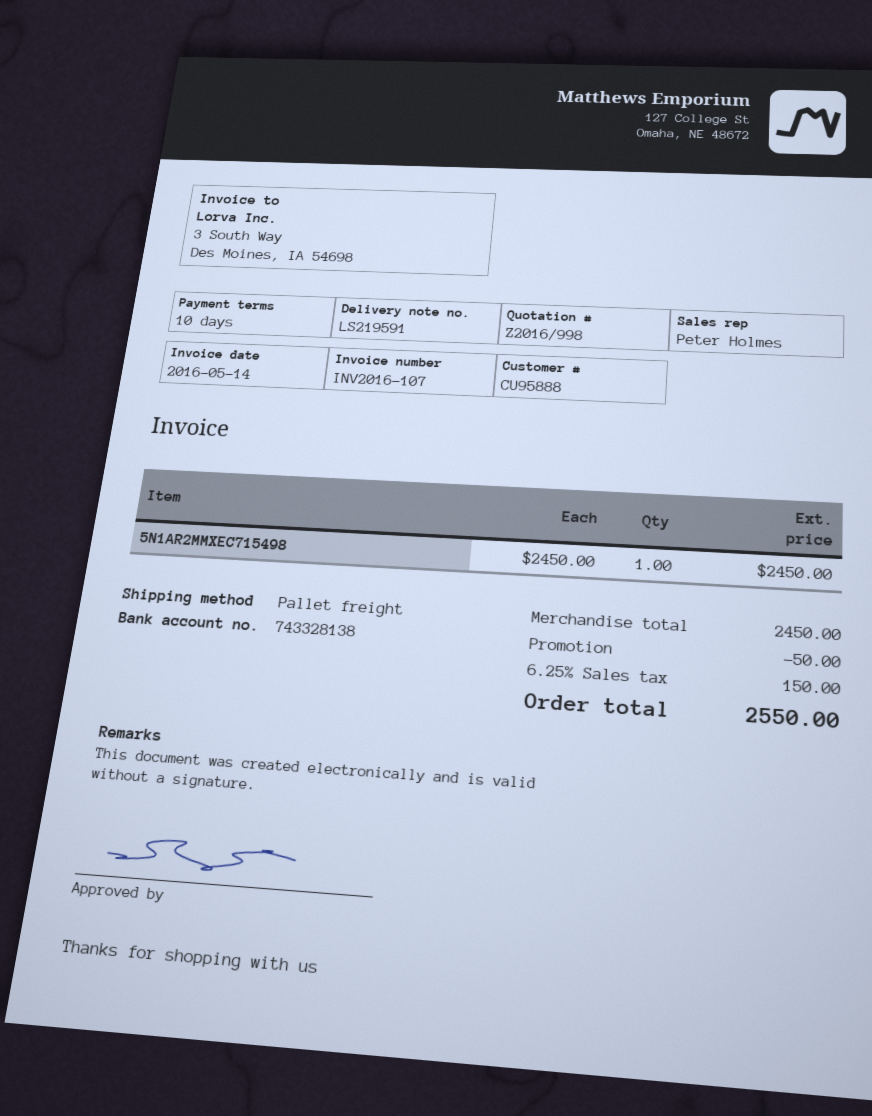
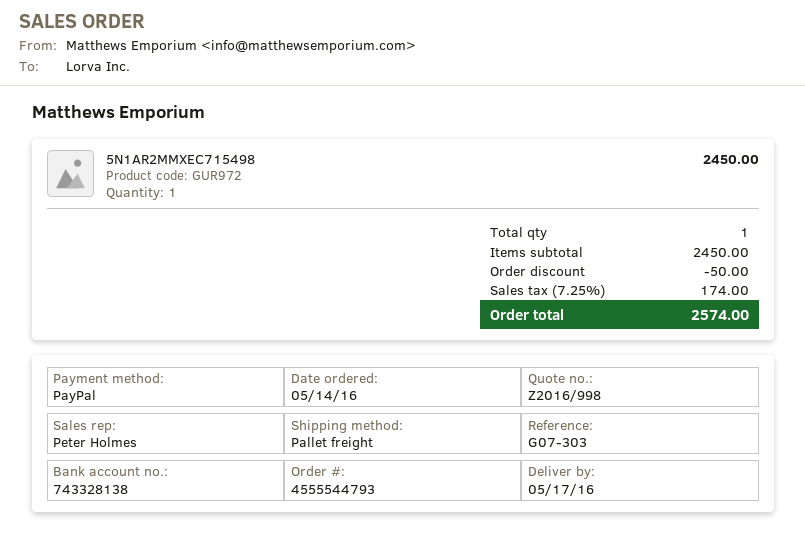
tax: 6.25% = 150.00 -> 7.25% = 174.00
total: 2550.00 -> 2574.00

